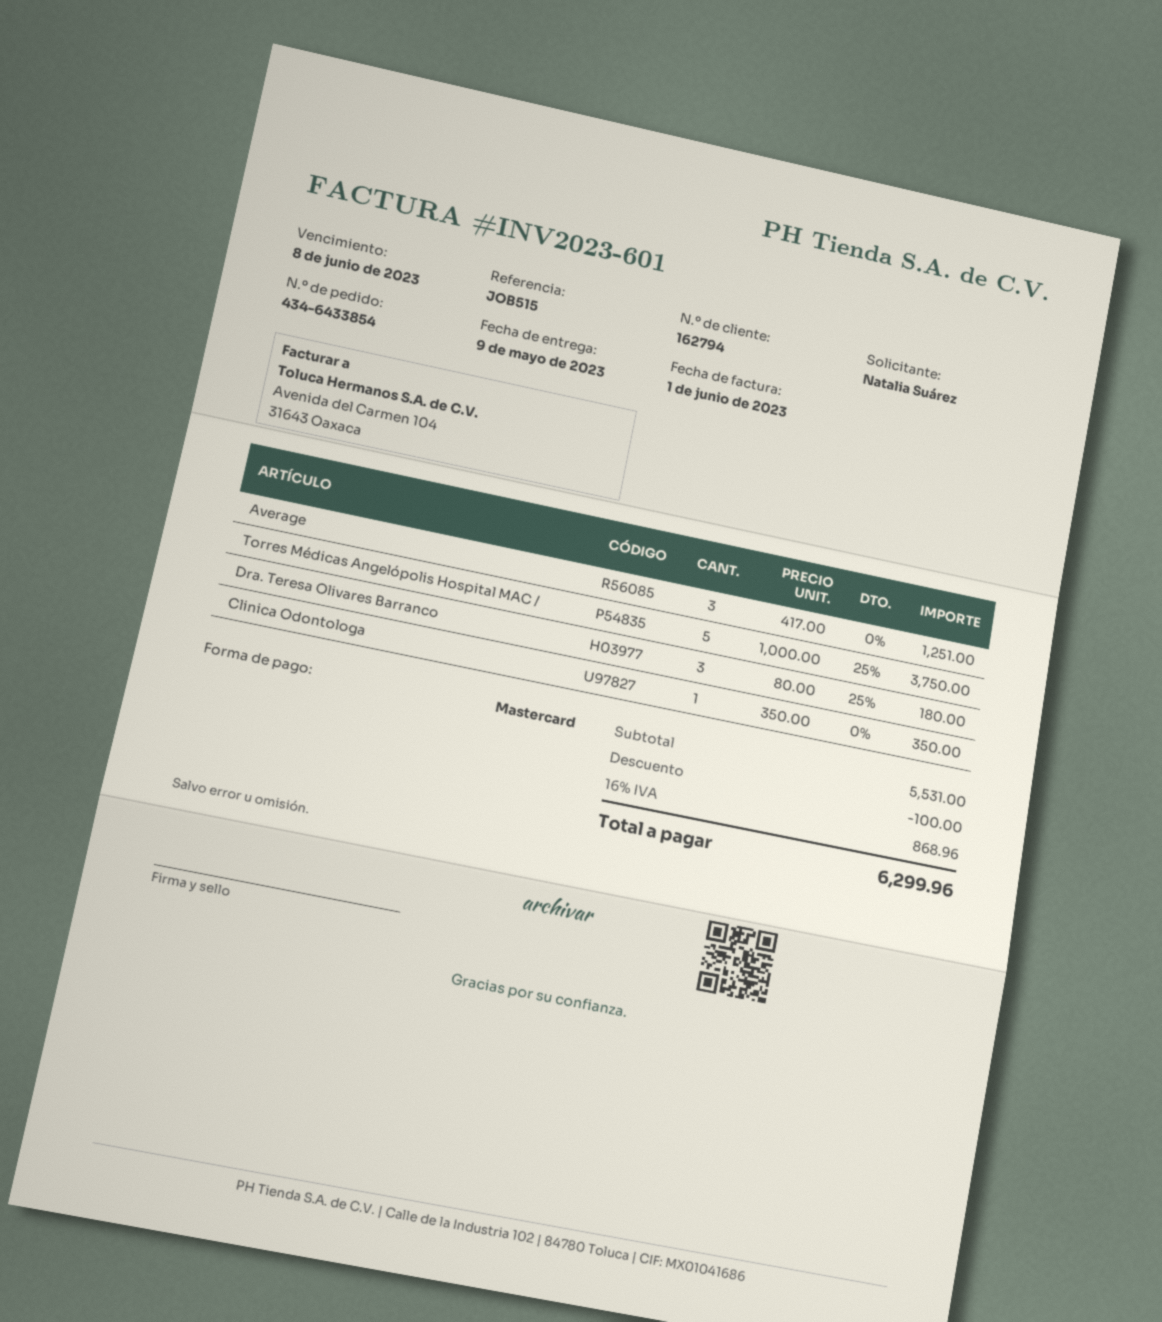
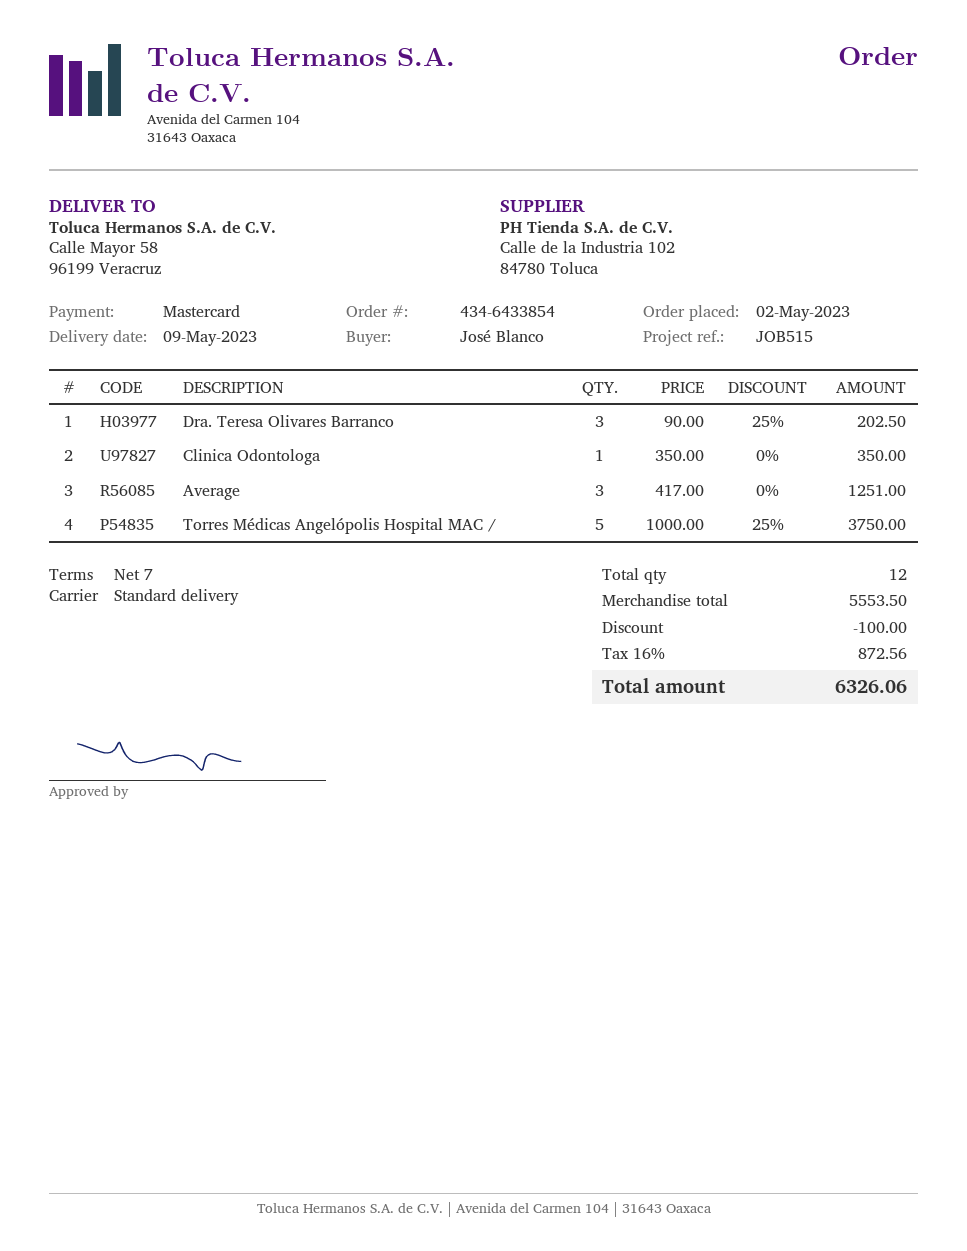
ordered by: Natalia Suárez -> José Blanco
Dra. Teresa Olivares Barranco: 3 x 80.00 - 25% = 180.00 -> 3 x 90.00 - 25% = 202.50
subtotal: 5531.00 -> 5553.50
tax: 16% = 868.96 -> 16% = 872.56
total: 6299.96 -> 6326.06

